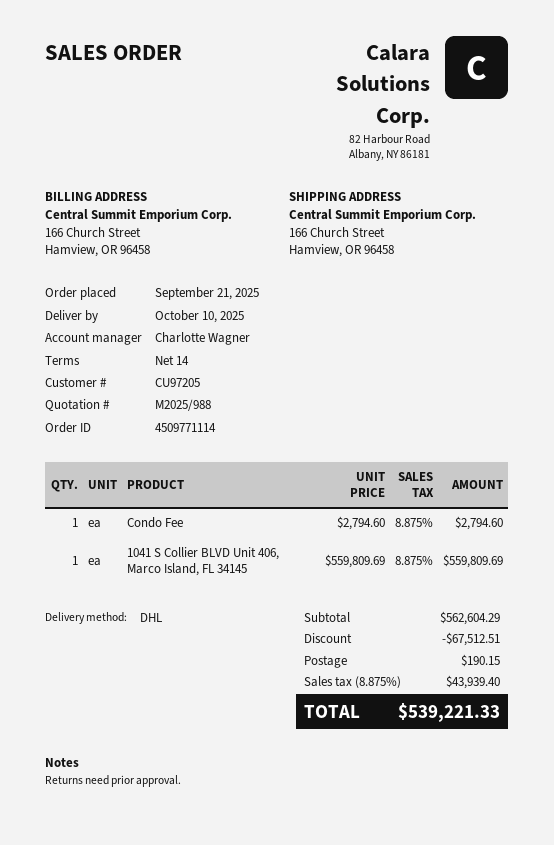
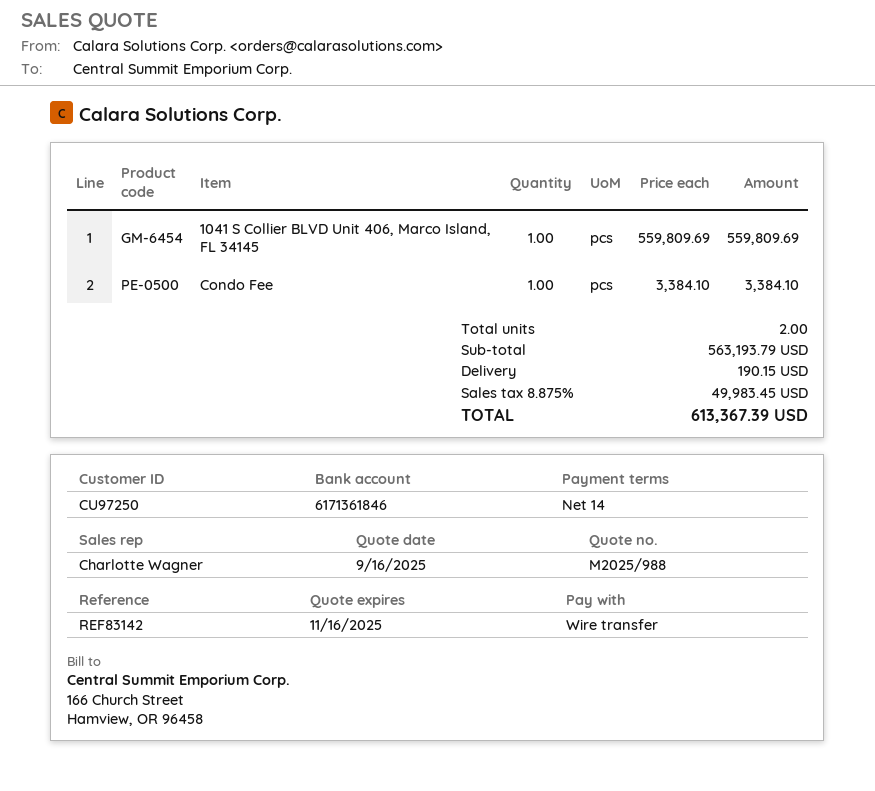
customer number: CU97205 -> CU97250
Condo Fee: 1 x 2794.60 = 2794.60 -> 1 x 3384.10 = 3384.10
subtotal: 562604.29 -> 563193.79
discount: 67512.51 -> none
tax: 8.875% = 43939.40 -> 8.875% = 49983.45
total: 539221.33 -> 613367.39

